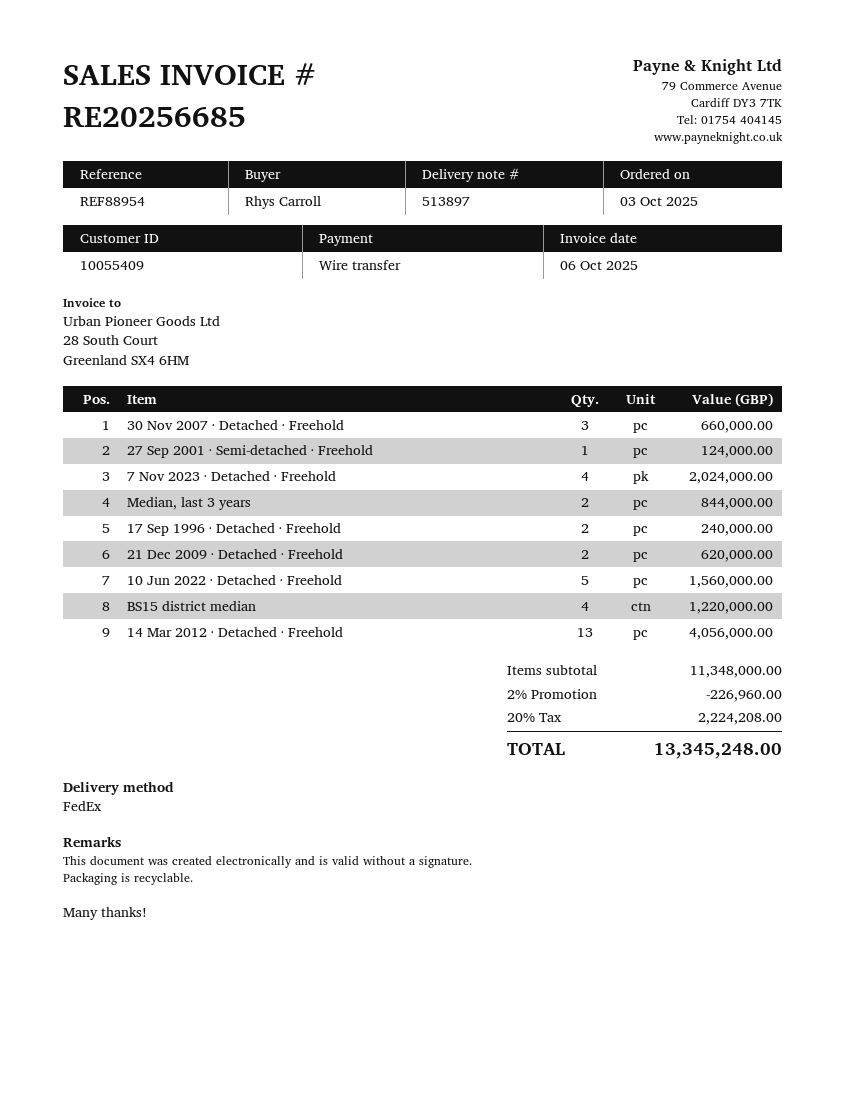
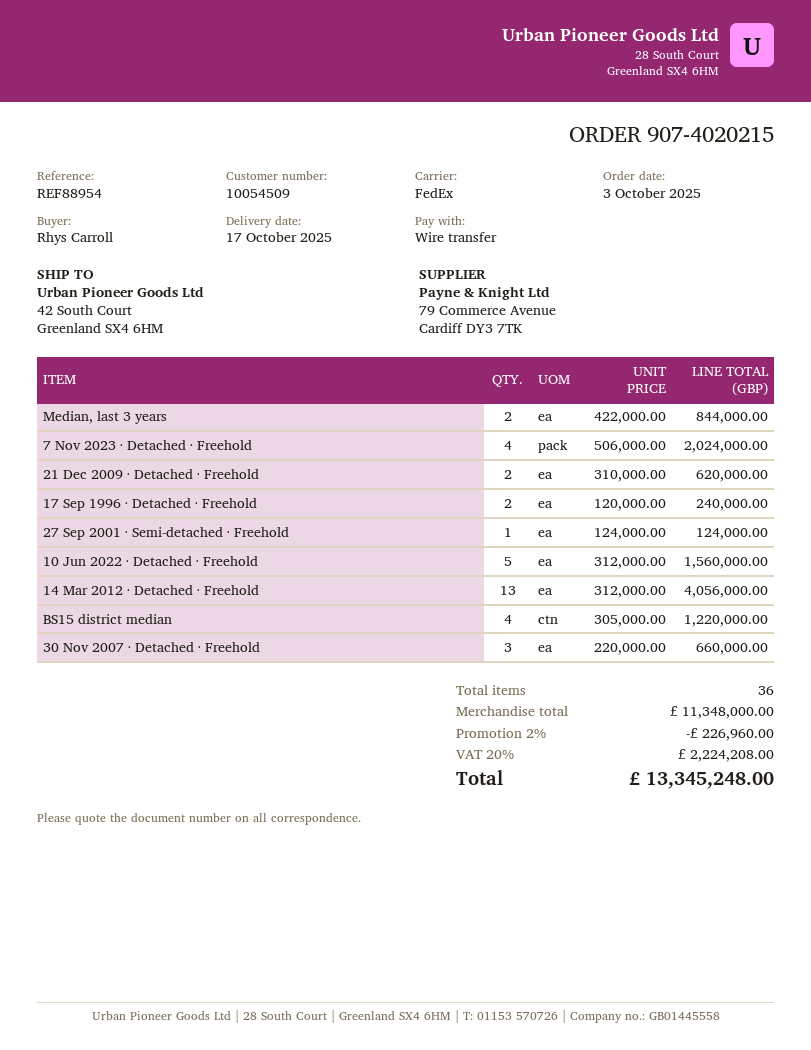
customer number: 10055409 -> 10054509

